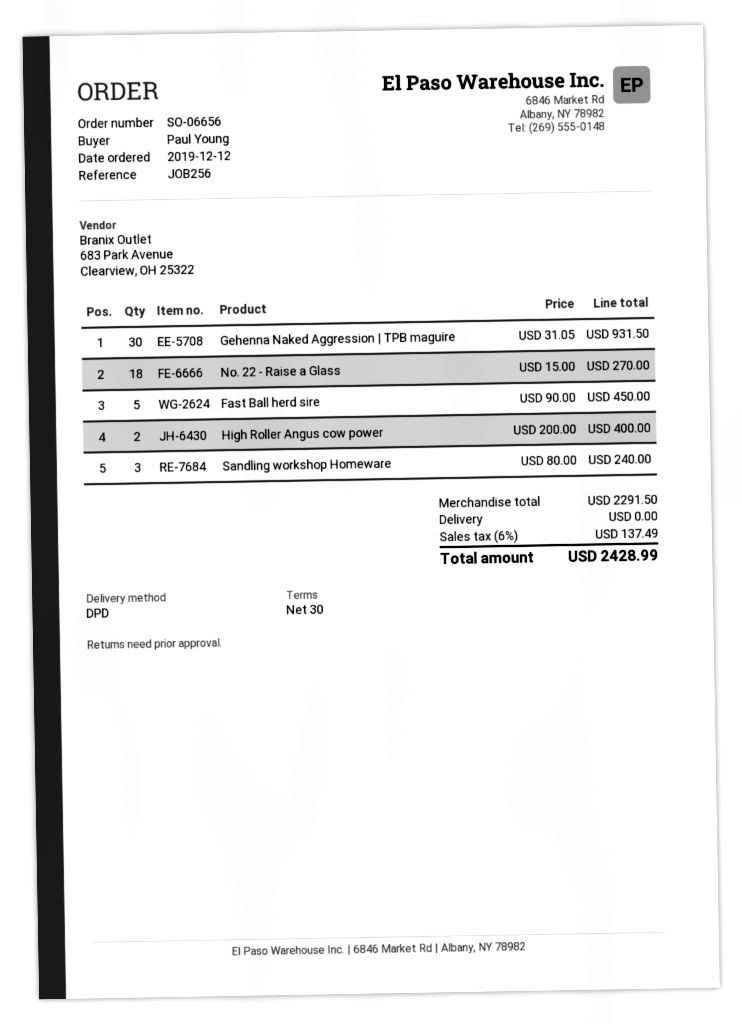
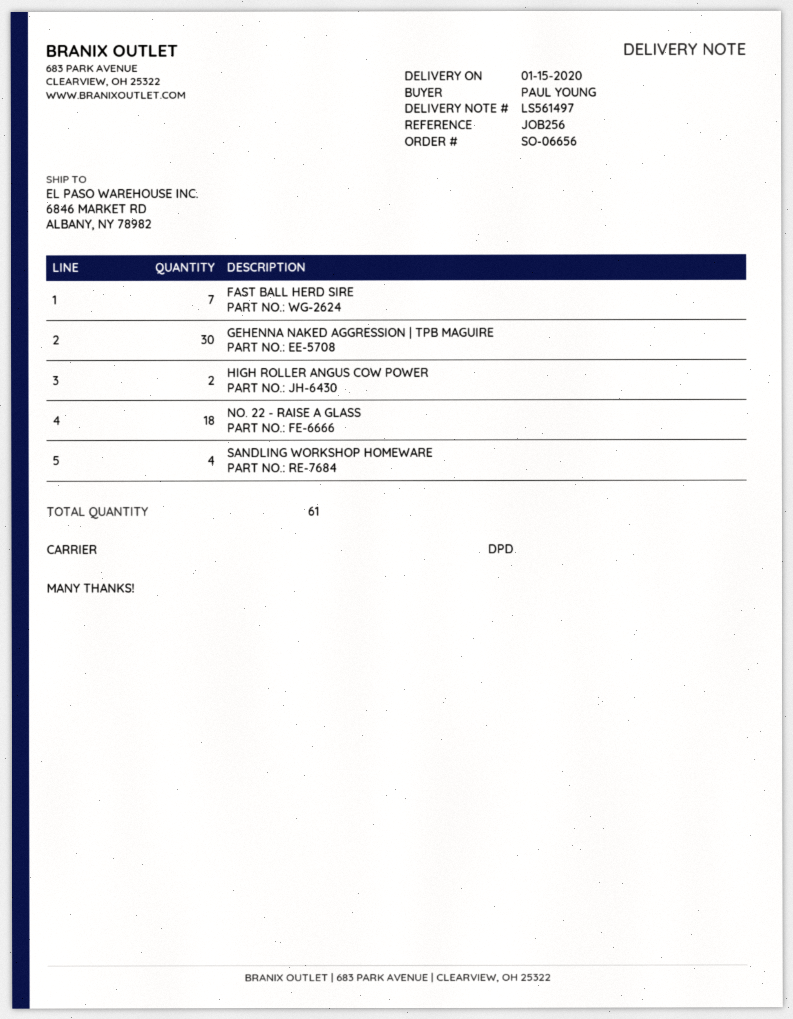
Fast Ball herd sire: 5 -> 7
Sandling workshop Homeware: 3 -> 4

